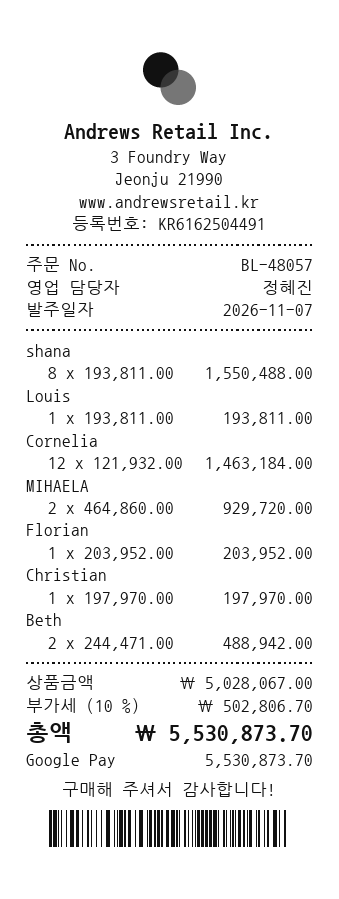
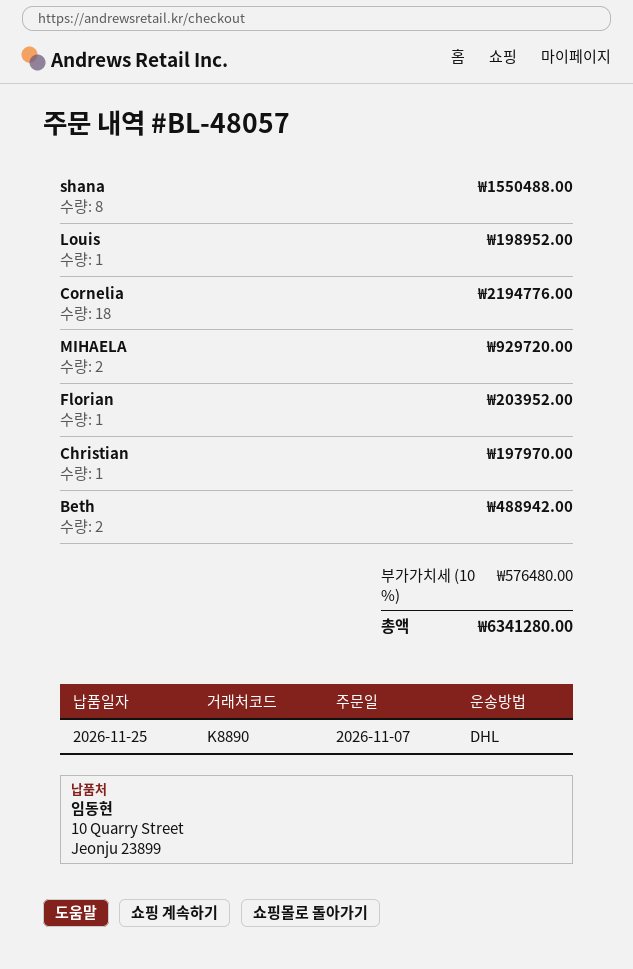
Louis: 1 for 193811.00 -> 1 for 198952.00
Cornelia: 12 for 1463184.00 -> 18 for 2194776.00
tax: 10% = 502806.70 -> 10% = 576480.00
total: 5530873.70 -> 6341280.00

